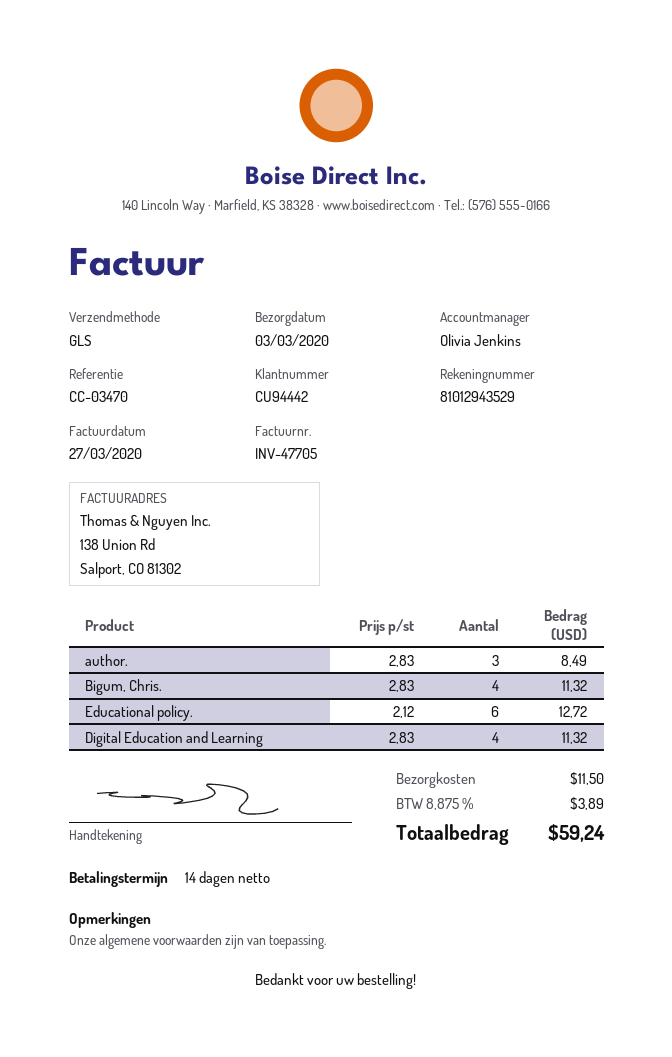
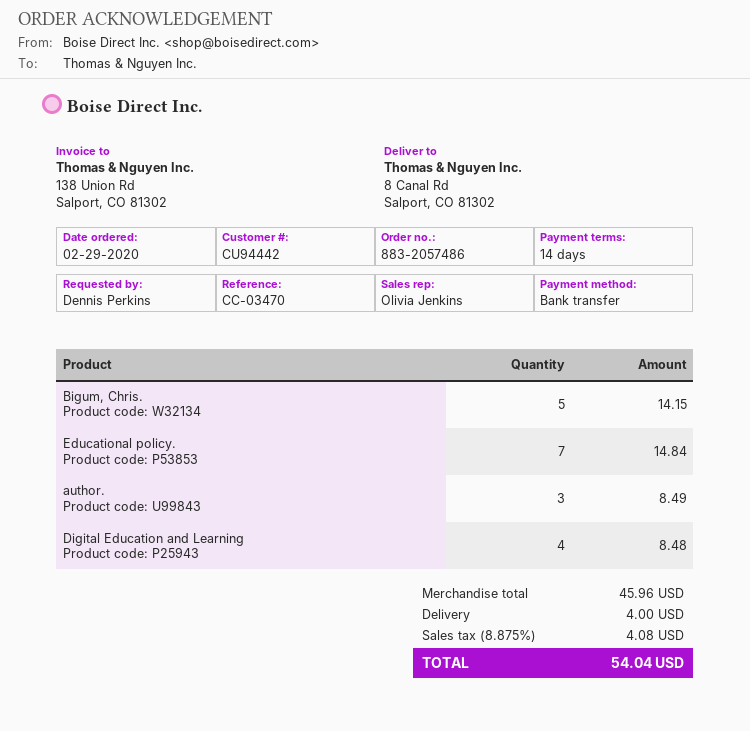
Bigum, Chris.: 4 for 11.32 -> 5 for 14.15
Educational policy.: 6 for 12.72 -> 7 for 14.84
Digital Education and Learning: 4 for 11.32 -> 4 for 8.48
shipping: 11.50 -> 4.00
tax: 8.875% = 3.89 -> 8.875% = 4.08
total: 59.24 -> 54.04

